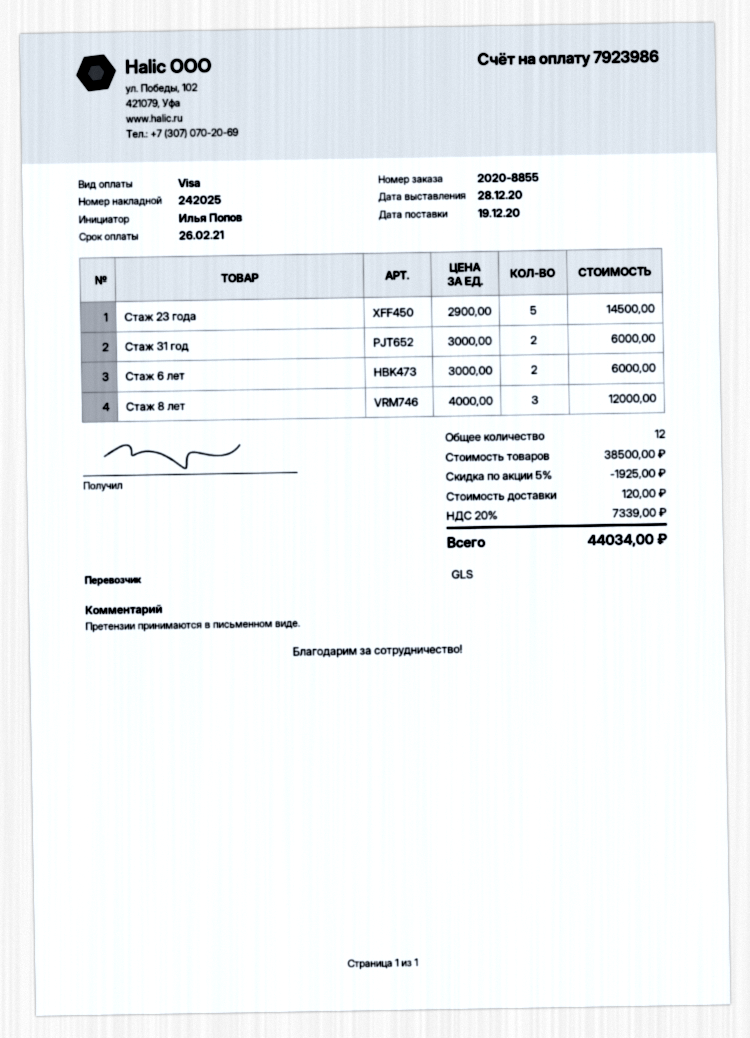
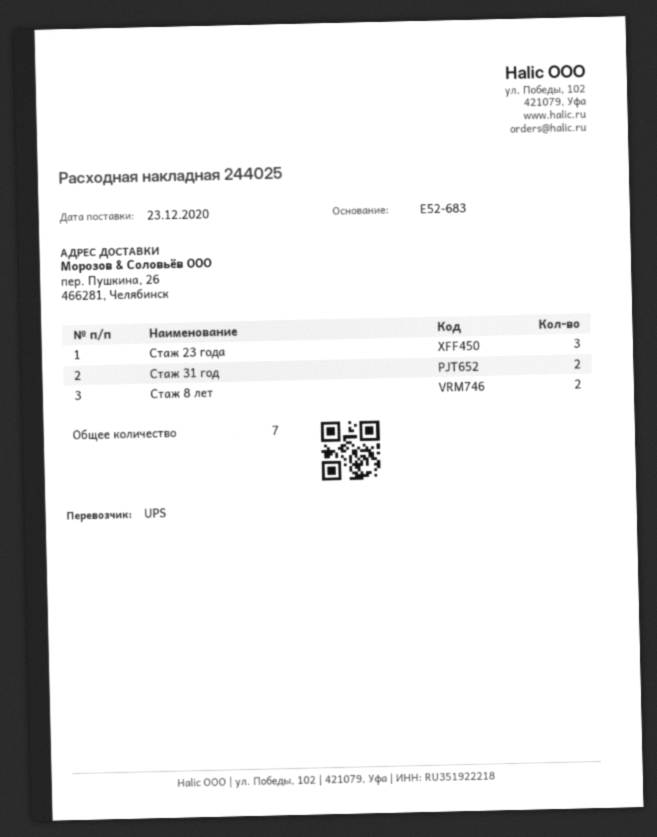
delivery note number: 242025 -> 244025
delivery date: 2020-12-19 -> 2020-12-23
shipping method: GLS -> UPS
Стаж 23 года: 5 -> 3
Стаж 6 лет: 2 -> none
Стаж 8 лет: 3 -> 2
total quantity: 12 -> 7

